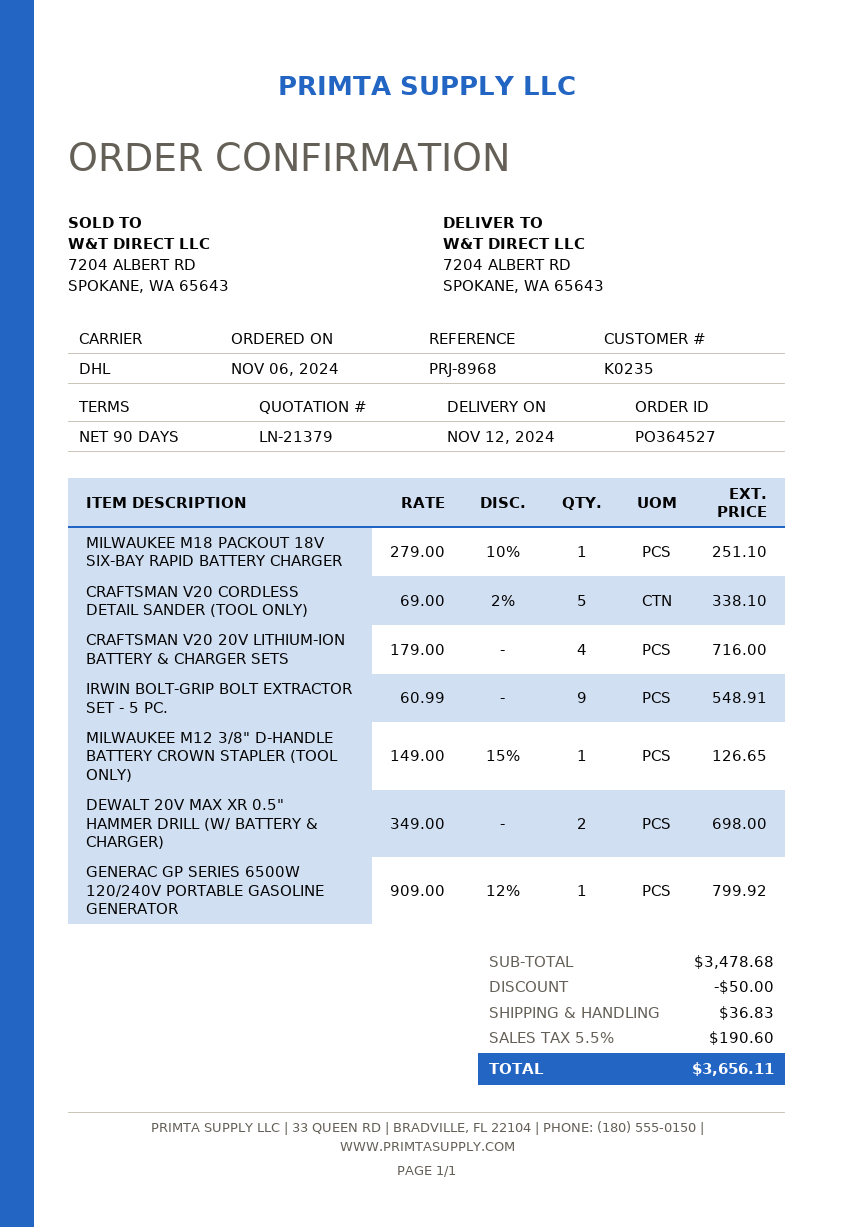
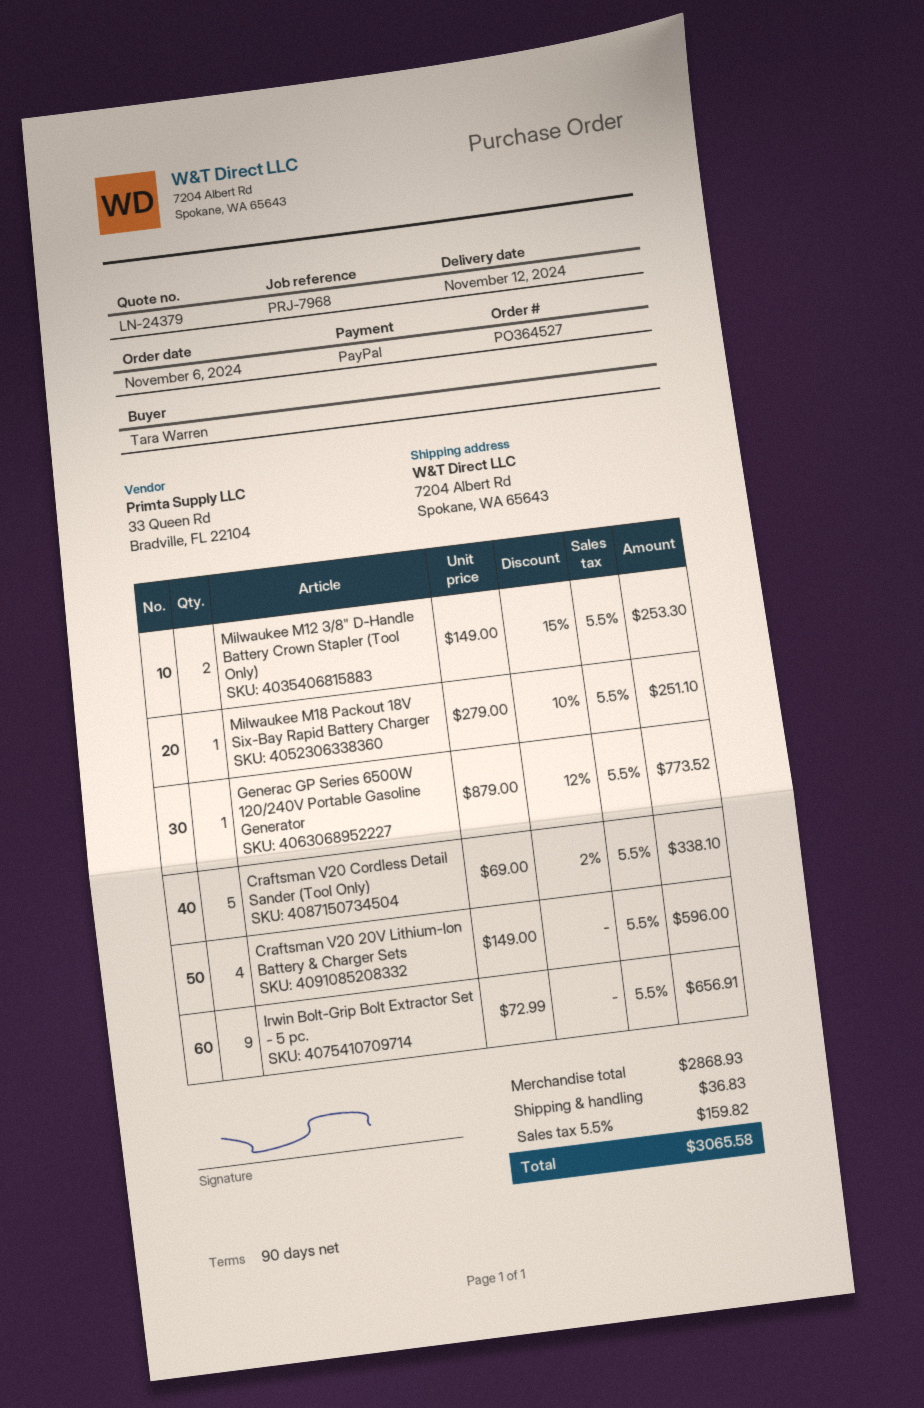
quote number: LN-21379 -> LN-24379
reference: PRJ-8968 -> PRJ-7968
CRAFTSMAN V20 20V LITHIUM-ION BATTERY & CHARGER SETS: 4 x 179.00 = 716.00 -> 4 x 149.00 = 596.00
IRWIN BOLT-GRIP BOLT EXTRACTOR SET - 5 PC.: 9 x 60.99 = 548.91 -> 9 x 72.99 = 656.91
MILWAUKEE M12 3/8" D-HANDLE BATTERY CROWN STAPLER (TOOL ONLY): 1 x 149.00 - 15% = 126.65 -> 2 x 149.00 - 15% = 253.30
DEWALT 20V MAX XR 0.5" HAMMER DRILL (W/ BATTERY & CHARGER): 2 x 349.00 = 698.00 -> none
GENERAC GP SERIES 6500W 120/240V PORTABLE GASOLINE GENERATOR: 1 x 909.00 - 12% = 799.92 -> 1 x 879.00 - 12% = 773.52
subtotal: 3478.68 -> 2868.93
discount: 50.00 -> none
tax: 5.5% = 190.60 -> 5.5% = 159.82
total: 3656.11 -> 3065.58

